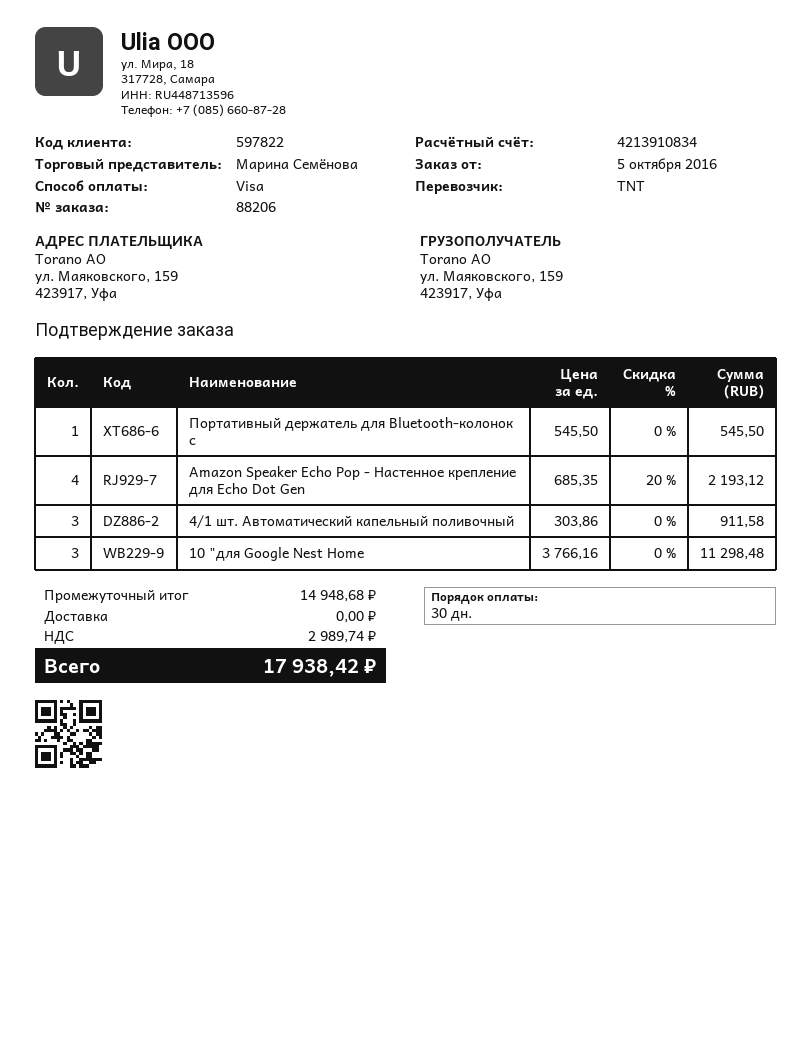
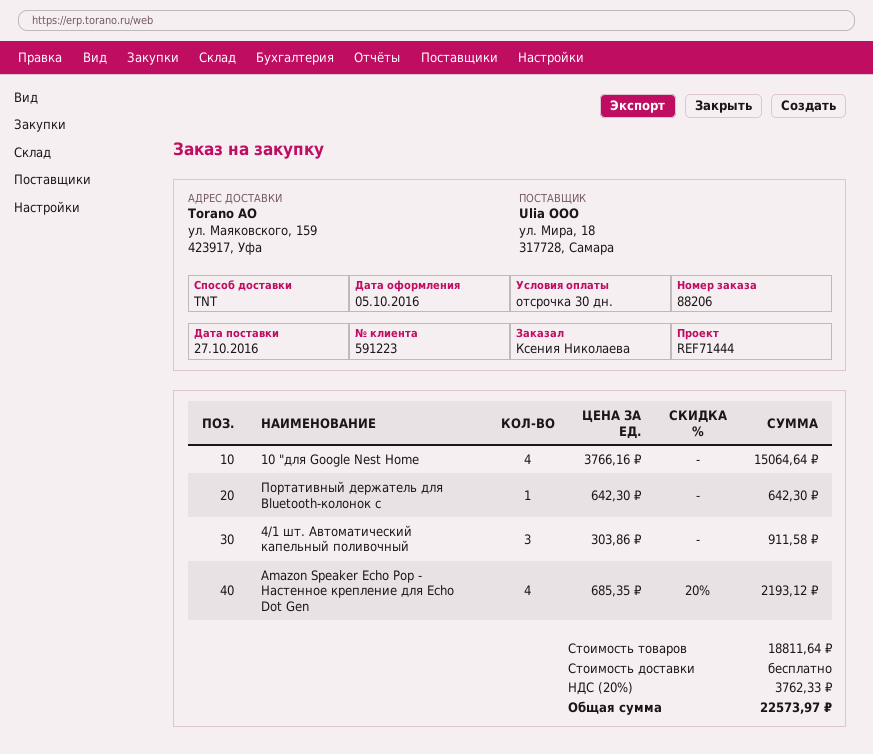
customer number: 597822 -> 591223
Портативный держатель для Bluetooth-колонок с: 1 x 545.50 = 545.50 -> 1 x 642.30 = 642.30
10 "для Google Nest Home: 3 x 3766.16 = 11298.48 -> 4 x 3766.16 = 15064.64
subtotal: 14948.68 -> 18811.64
tax: 2989.74 -> 3762.33
total: 17938.42 -> 22573.97

